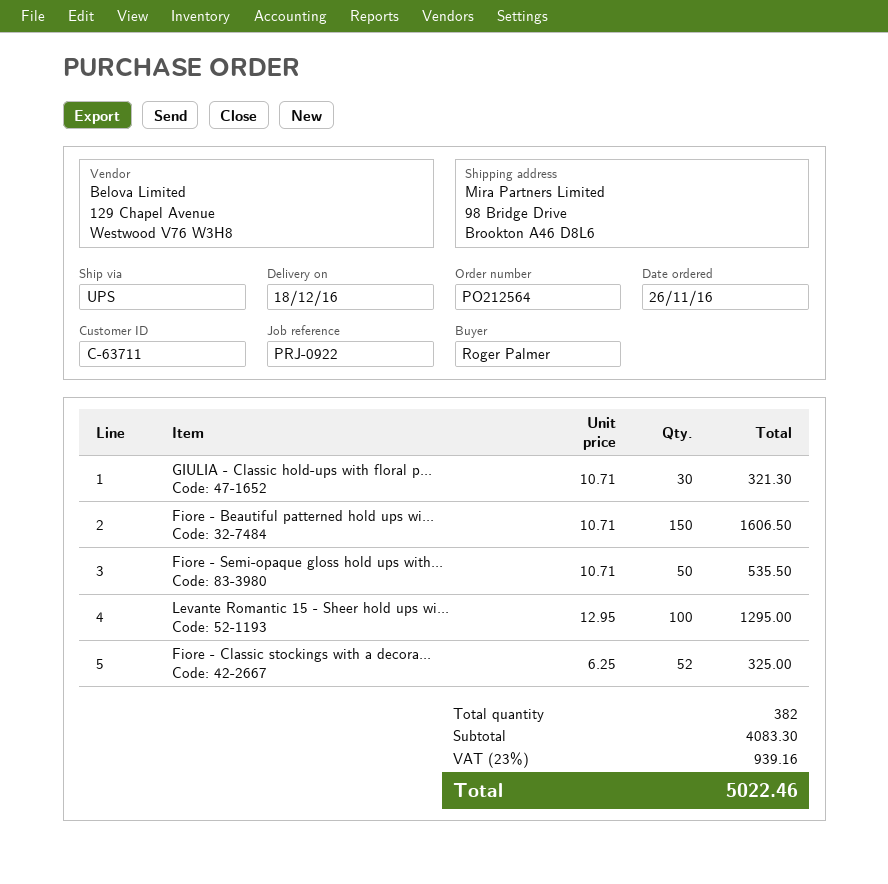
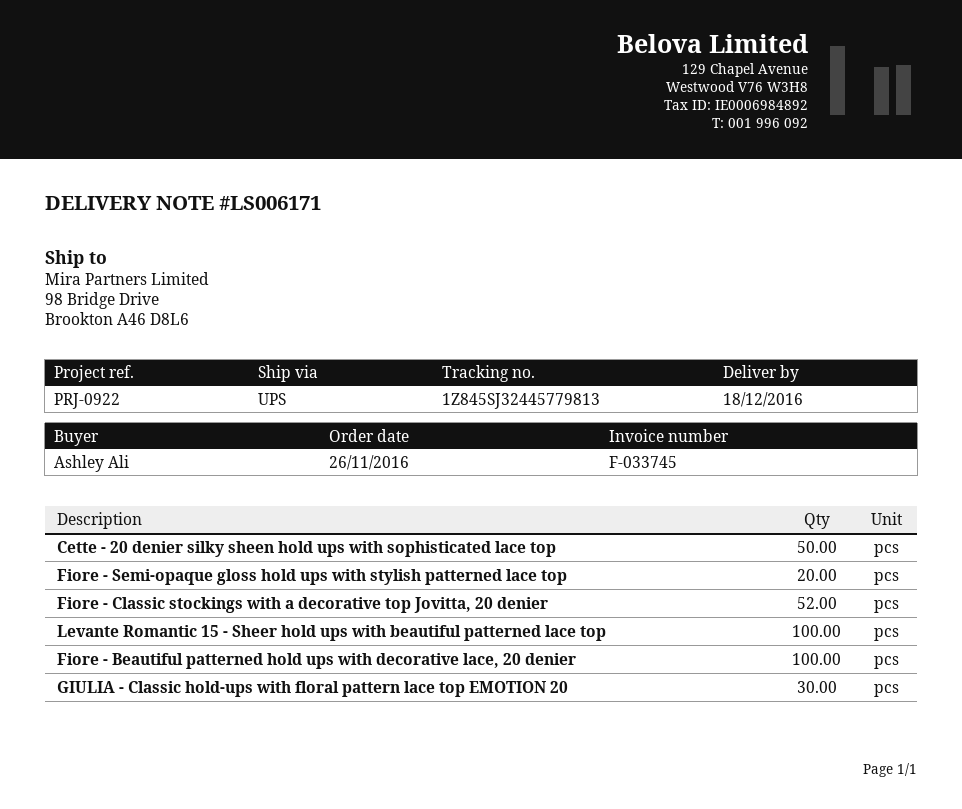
ordered by: Roger Palmer -> Ashley Ali
Fiore - Beautiful patterned hold ups wi...: 150 -> 100
Fiore - Semi-opaque gloss hold ups with...: 50 -> 20
Cette - 20 denier silky sheen hold ups with sophisticated lace top: none -> 50

